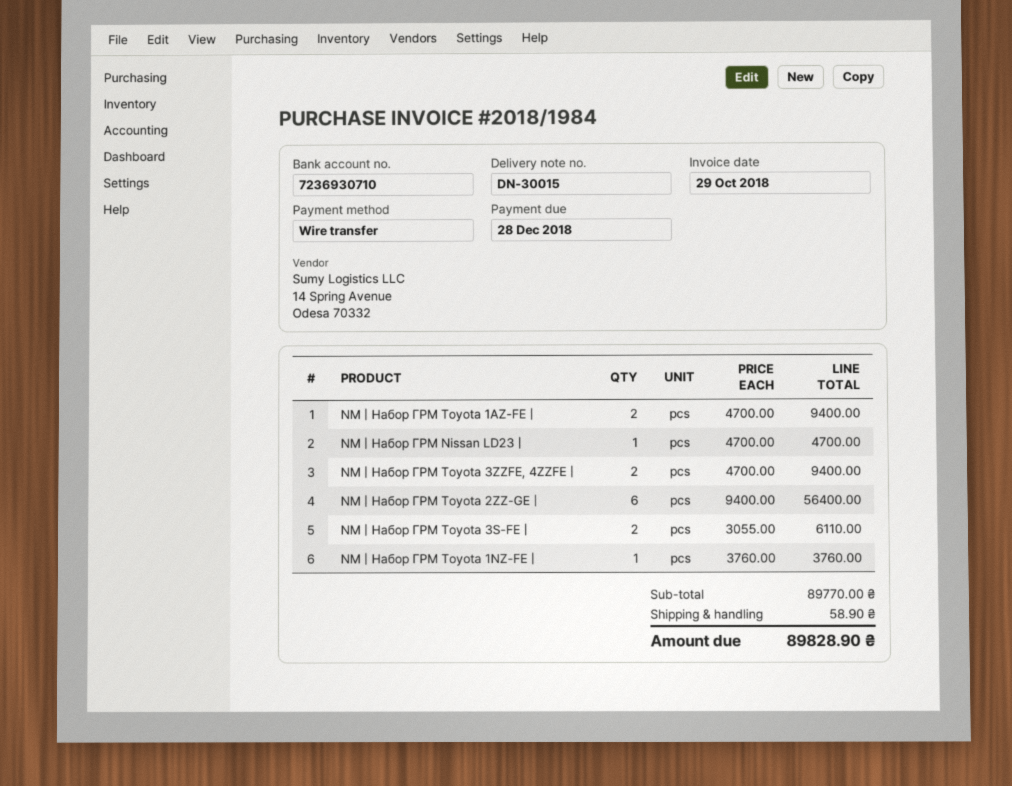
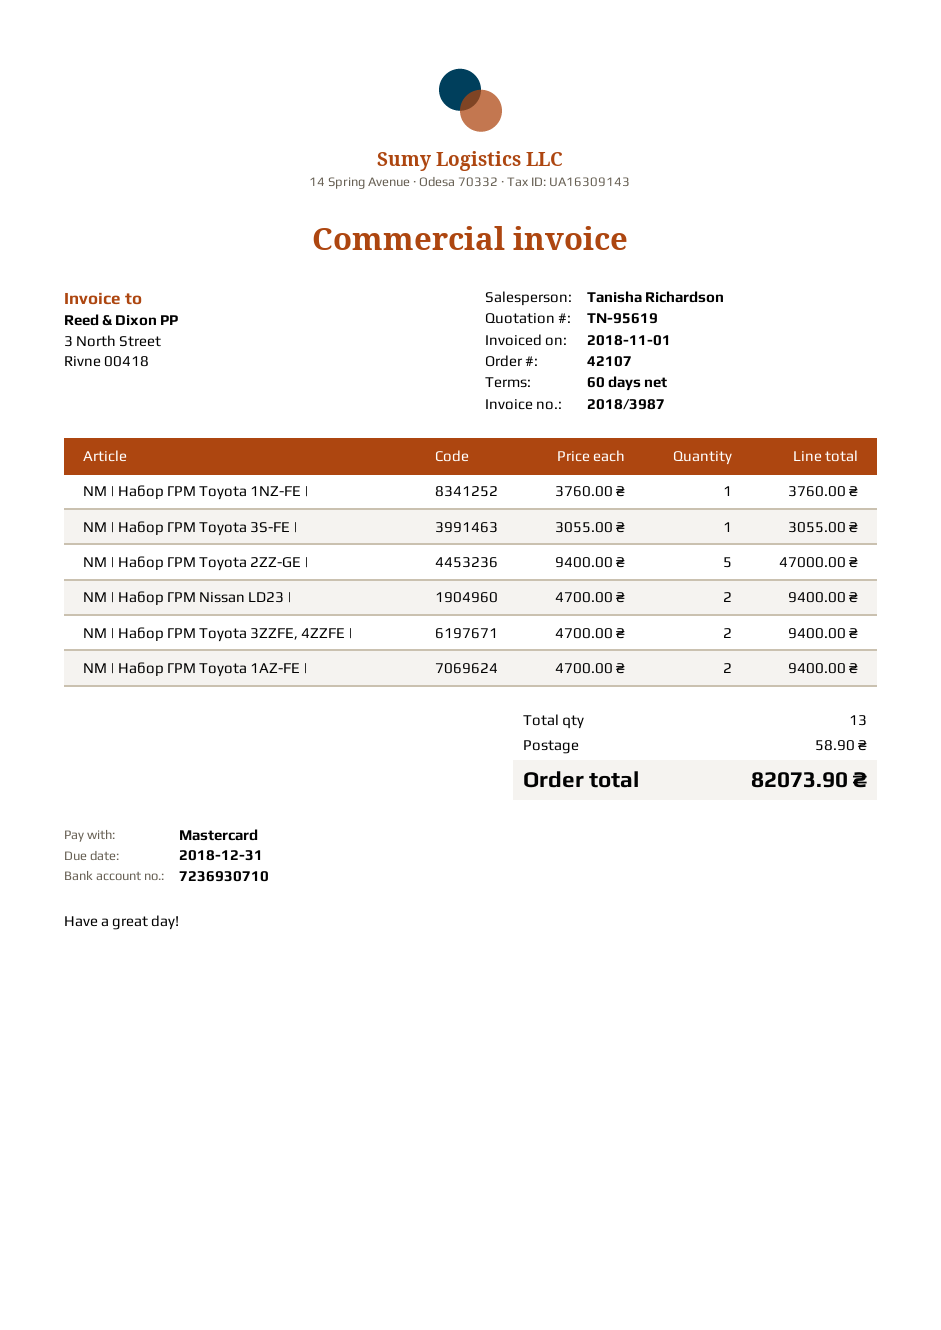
invoice number: 2018/1984 -> 2018/3987
invoice date: 2018-10-29 -> 2018-11-01
due date: 2018-12-28 -> 2018-12-31
payment method: bank transfer -> Mastercard
NM | Набор ГРМ Nissan LD23 |: 1 x 4700.00 = 4700.00 -> 2 x 4700.00 = 9400.00
NM | Набор ГРМ Toyota 2ZZ-GE |: 6 x 9400.00 = 56400.00 -> 5 x 9400.00 = 47000.00
NM | Набор ГРМ Toyota 3S-FE |: 2 x 3055.00 = 6110.00 -> 1 x 3055.00 = 3055.00
total: 89828.90 -> 82073.90

